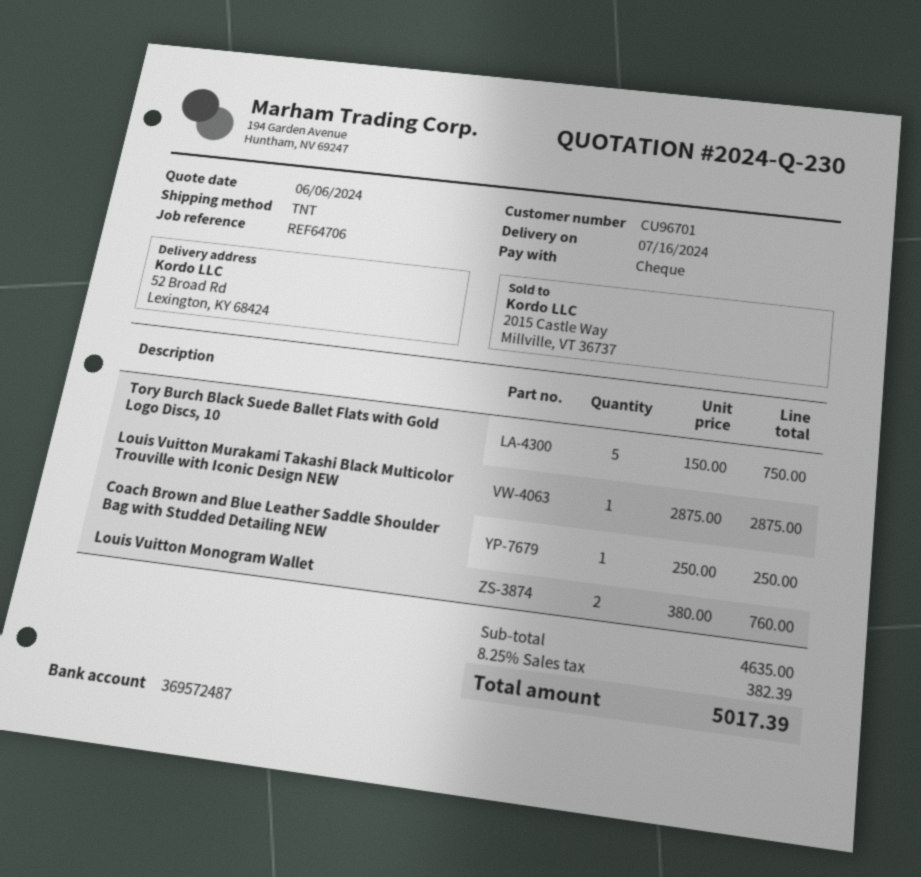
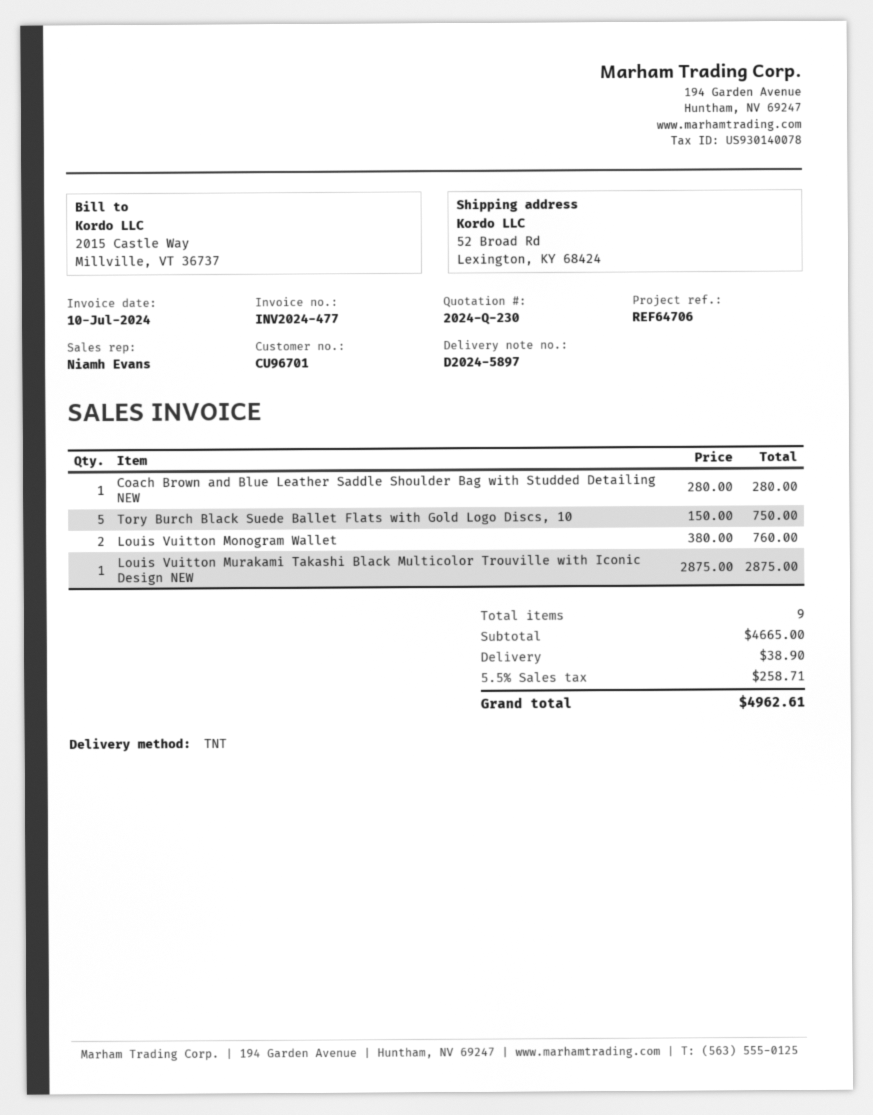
Coach Brown and Blue Leather Saddle Shoulder Bag with Studded Detailing NEW: 1 x 250.00 = 250.00 -> 1 x 280.00 = 280.00
subtotal: 4635.00 -> 4665.00
shipping: none -> 38.90
tax: 8.25% = 382.39 -> 5.5% = 258.71
total: 5017.39 -> 4962.61

